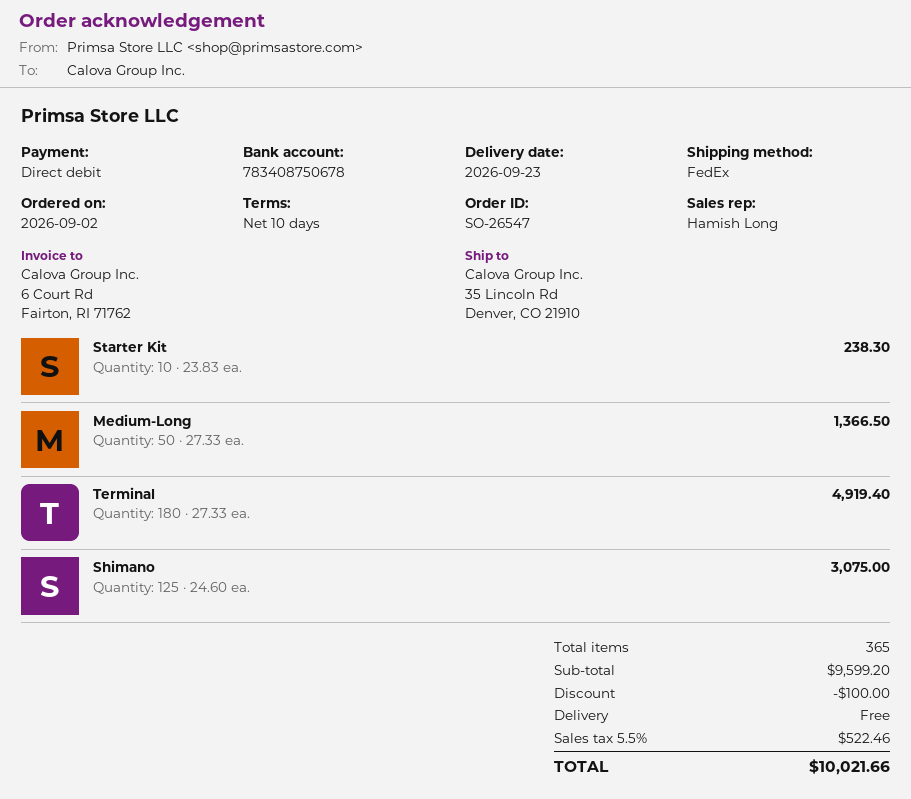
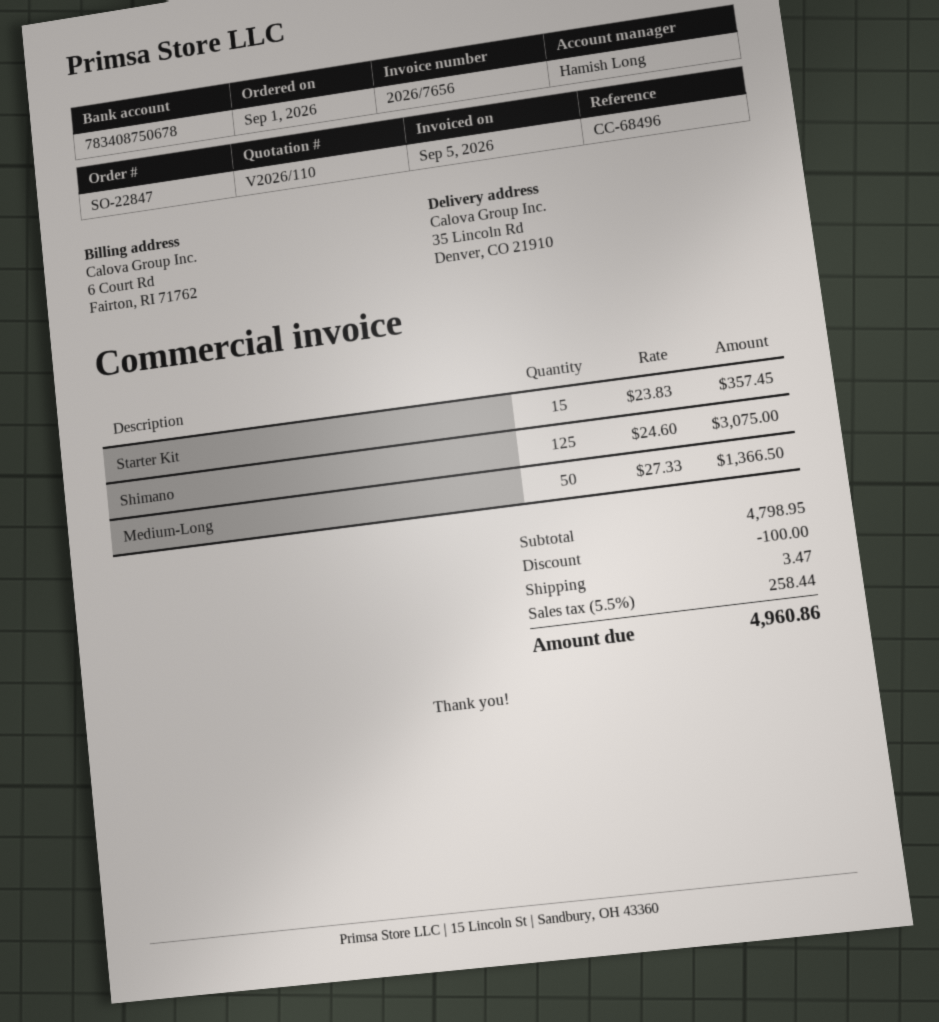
order number: SO-26547 -> SO-22847
order date: 2026-09-02 -> 2026-09-01
Starter Kit: 10 x 23.83 = 238.30 -> 15 x 23.83 = 357.45
Terminal: 180 x 27.33 = 4919.40 -> none
subtotal: 9599.20 -> 4798.95
shipping: 0.00 -> 3.47
tax: 5.5% = 522.46 -> 5.5% = 258.44
total: 10021.66 -> 4960.86

